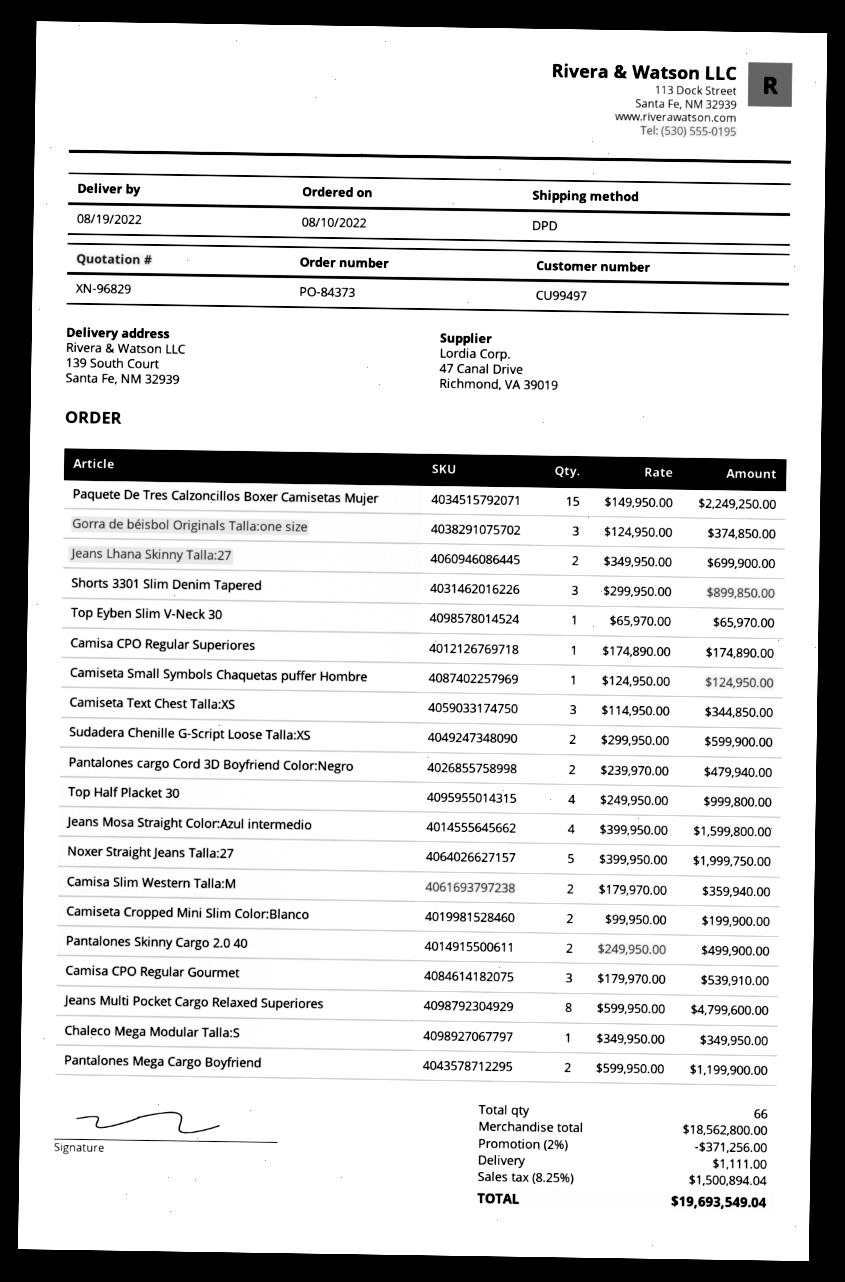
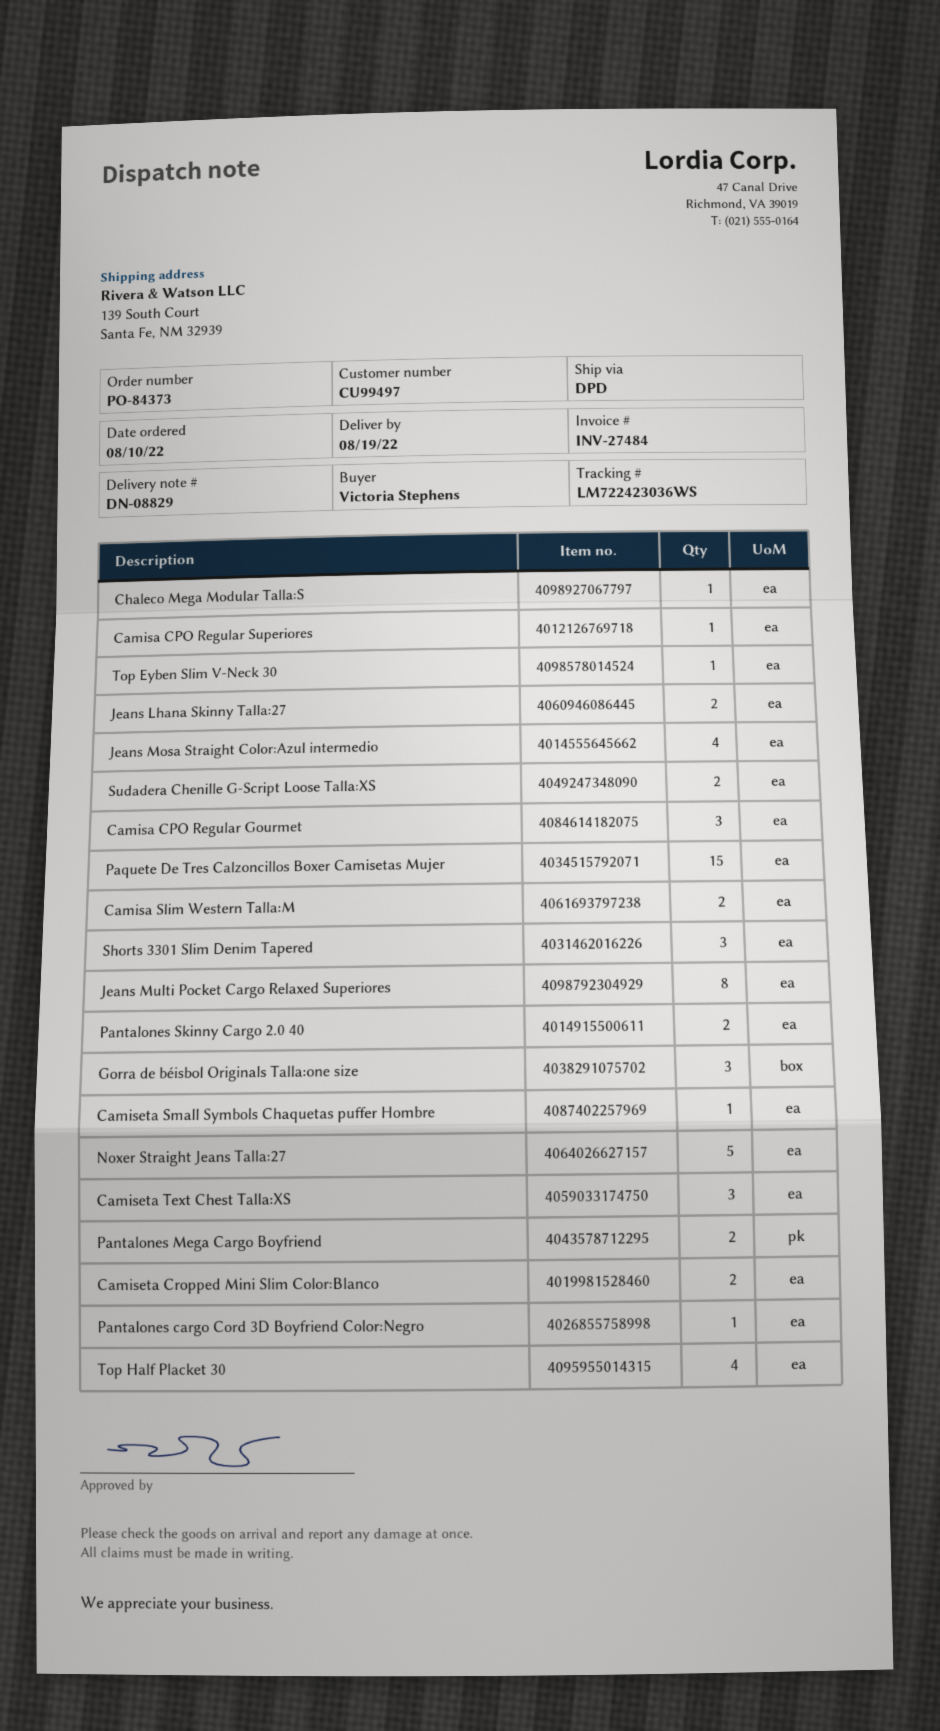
Pantalones cargo Cord 3D Boyfriend Color:Negro: 2 -> 1

